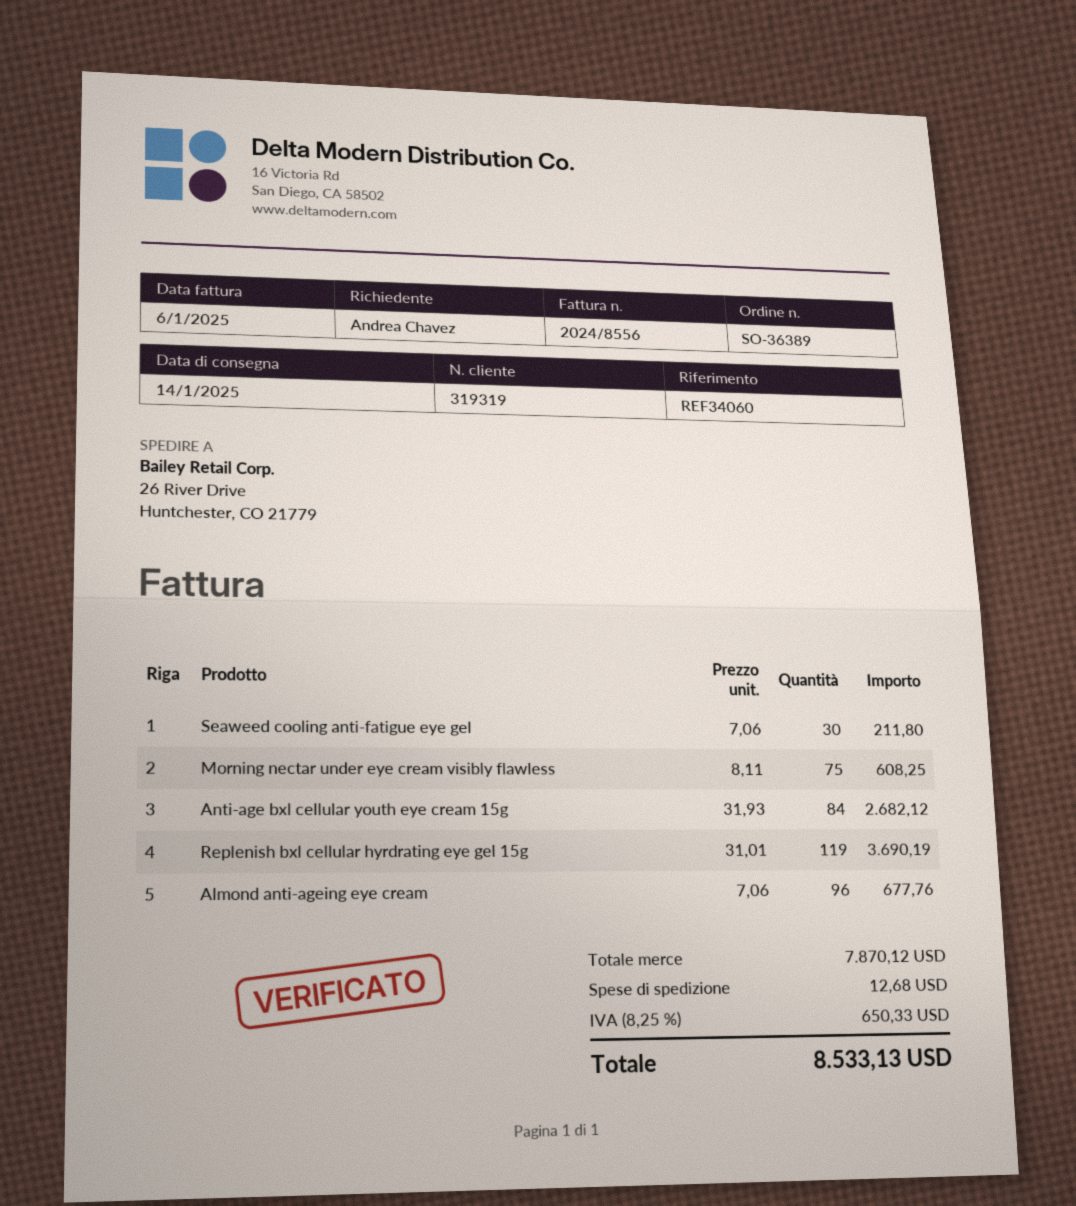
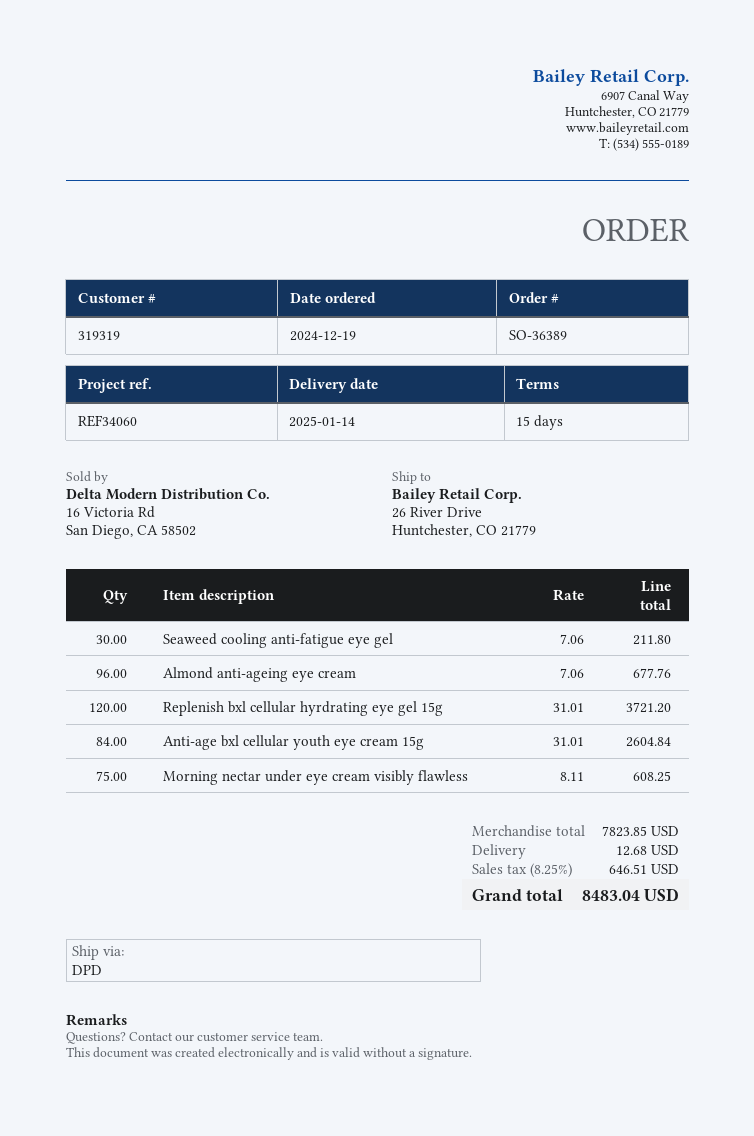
Anti-age bxl cellular youth eye cream 15g: 84 x 31.93 = 2682.12 -> 84 x 31.01 = 2604.84
Replenish bxl cellular hyrdrating eye gel 15g: 119 x 31.01 = 3690.19 -> 120 x 31.01 = 3721.20
subtotal: 7870.12 -> 7823.85
tax: 8.25% = 650.33 -> 8.25% = 646.51
total: 8533.13 -> 8483.04

